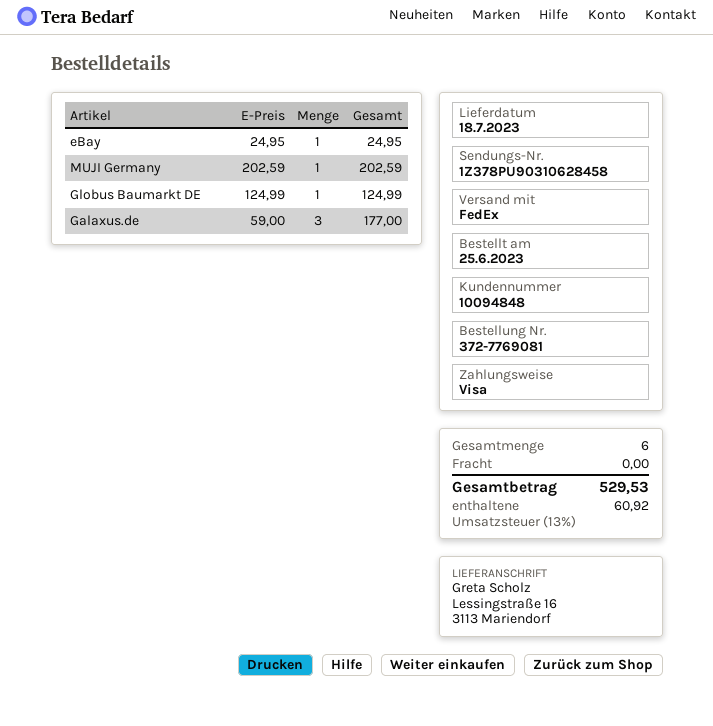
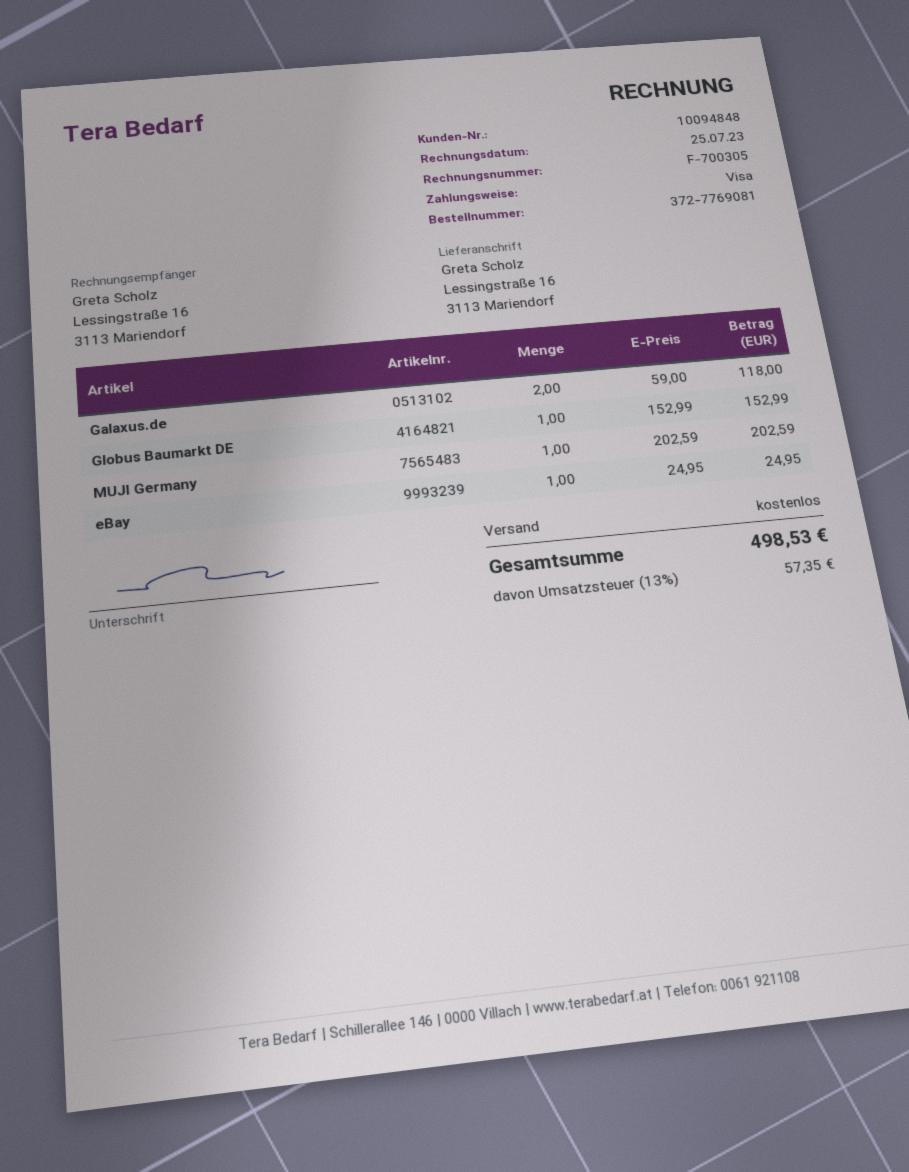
Globus Baumarkt DE: 1 x 124.99 = 124.99 -> 1 x 152.99 = 152.99
Galaxus.de: 3 x 59.00 = 177.00 -> 2 x 59.00 = 118.00
tax: 13% = 60.92 -> 13% = 57.35
total: 529.53 -> 498.53

